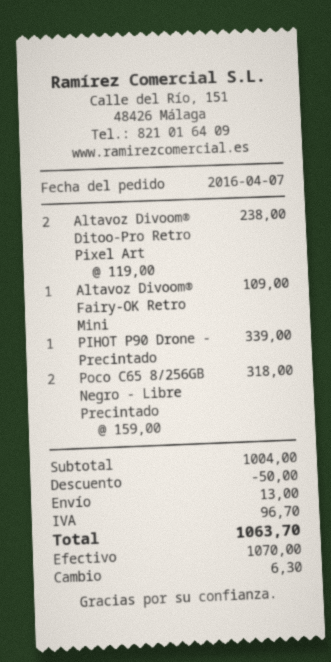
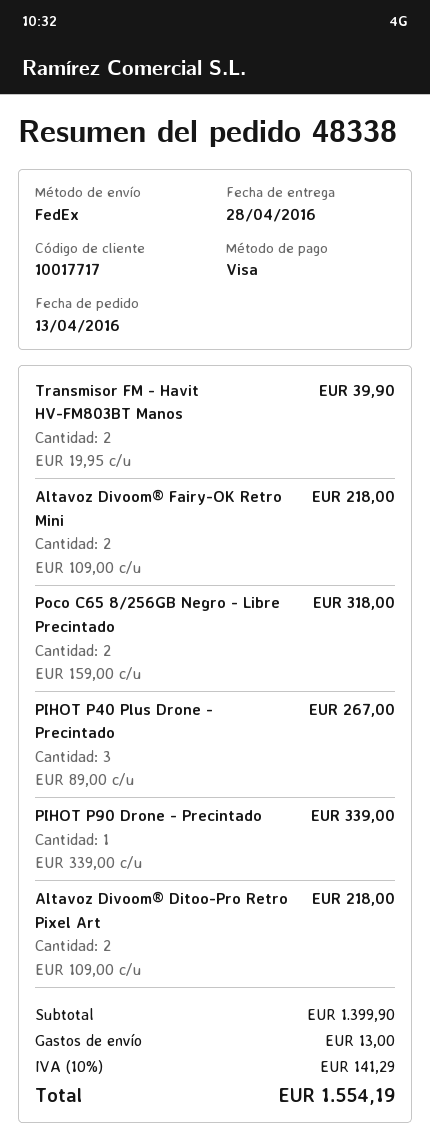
order date: 2016-04-07 -> 2016-04-13
payment method: cash -> Visa
Altavoz Divoom® Ditoo-Pro Retro Pixel Art: 2 x 119.00 = 238.00 -> 2 x 109.00 = 218.00
Altavoz Divoom® Fairy-OK Retro Mini: 1 x 109.00 = 109.00 -> 2 x 109.00 = 218.00
Transmisor FM - Havit HV-FM803BT Manos: none -> 2 x 19.95 = 39.90
PIHOT P40 Plus Drone - Precintado: none -> 3 x 89.00 = 267.00
subtotal: 1004.00 -> 1399.90
discount: 50.00 -> none
tax: 96.70 -> 141.29
total: 1063.70 -> 1554.19

